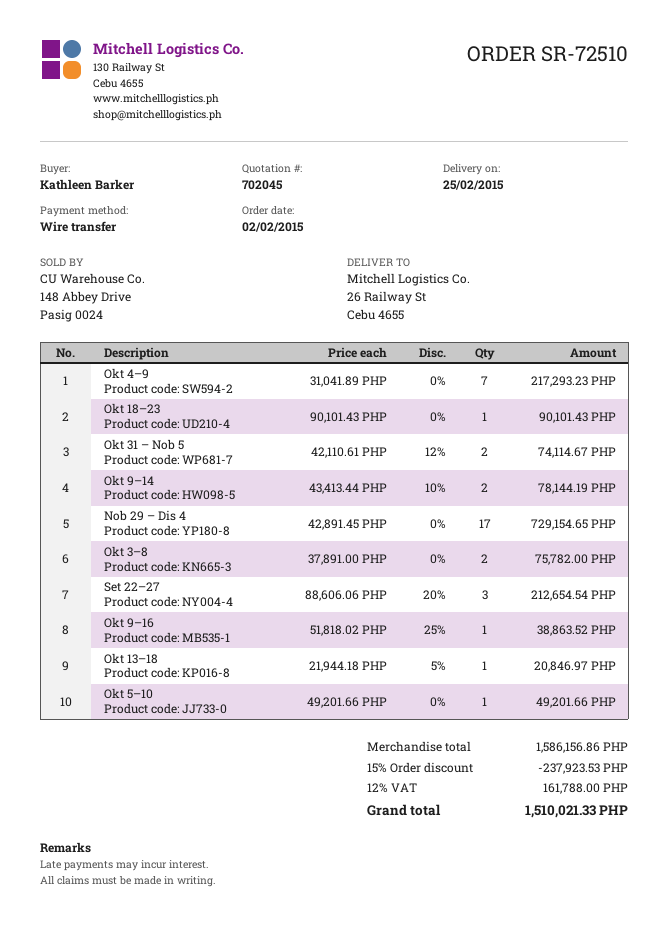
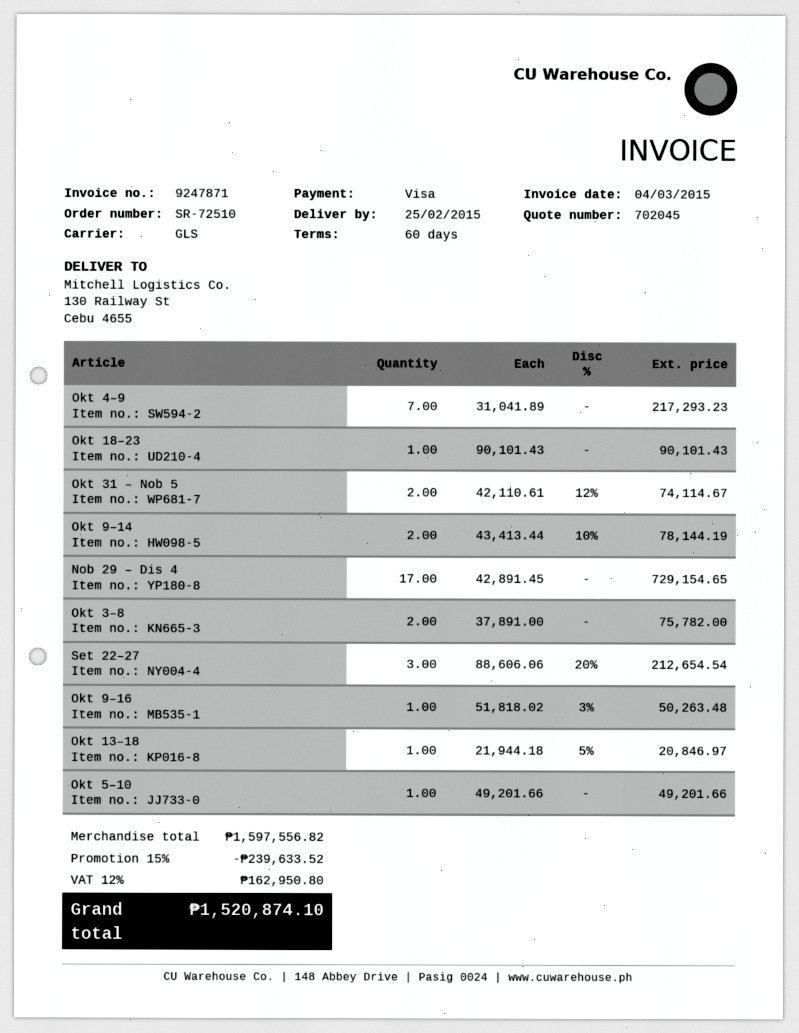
payment method: bank transfer -> Visa
ship to: 26 Railway St, Cebu 4655 -> 130 Railway St, Cebu 4655
Okt 9–16: 1 x 51818.02 - 25% = 38863.52 -> 1 x 51818.02 - 3% = 50263.48
subtotal: 1586156.86 -> 1597556.82
discount: 15% = 237923.53 -> 15% = 239633.52
tax: 12% = 161788.00 -> 12% = 162950.80
total: 1510021.33 -> 1520874.10

